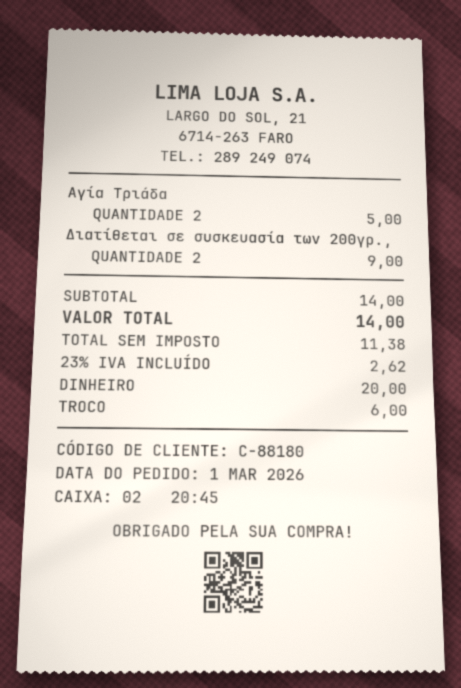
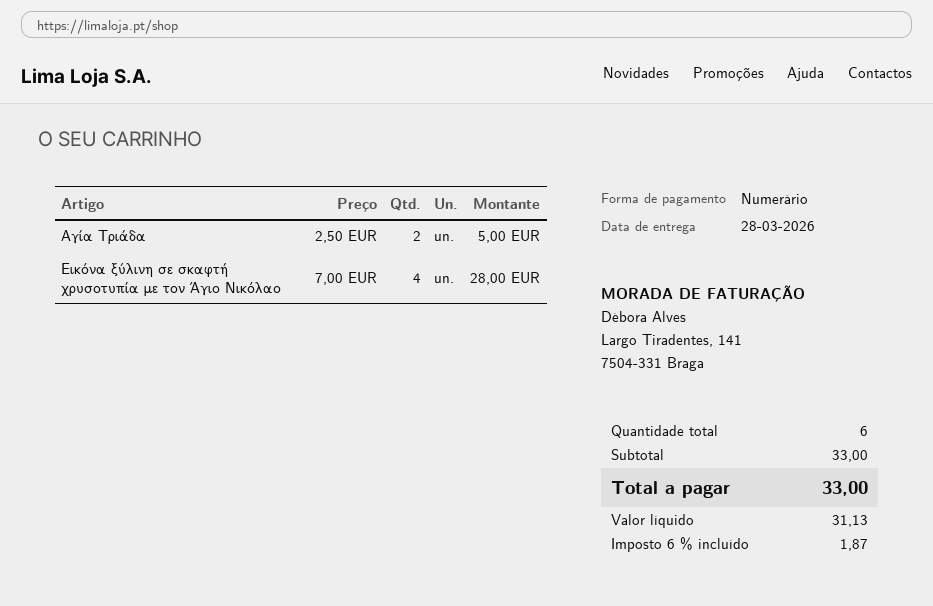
Διατίθεται σε συσκευασία των 200γρ.,: 2 for 9.00 -> none
Εικόνα ξύλινη σε σκαφτή χρυσοτυπία με τον Άγιο Νικόλαο: none -> 4 for 28.00
subtotal: 14.00 -> 33.00
net: 11.38 -> 31.13
tax: 23% = 2.62 -> 6% = 1.87
total: 14.00 -> 33.00

